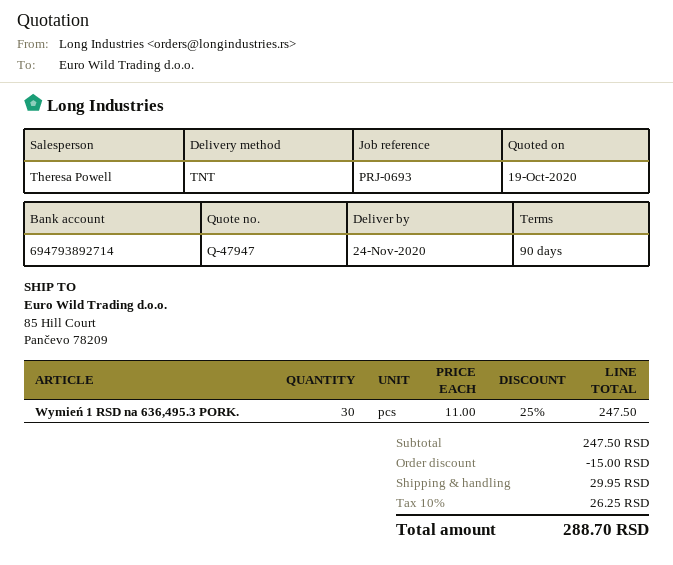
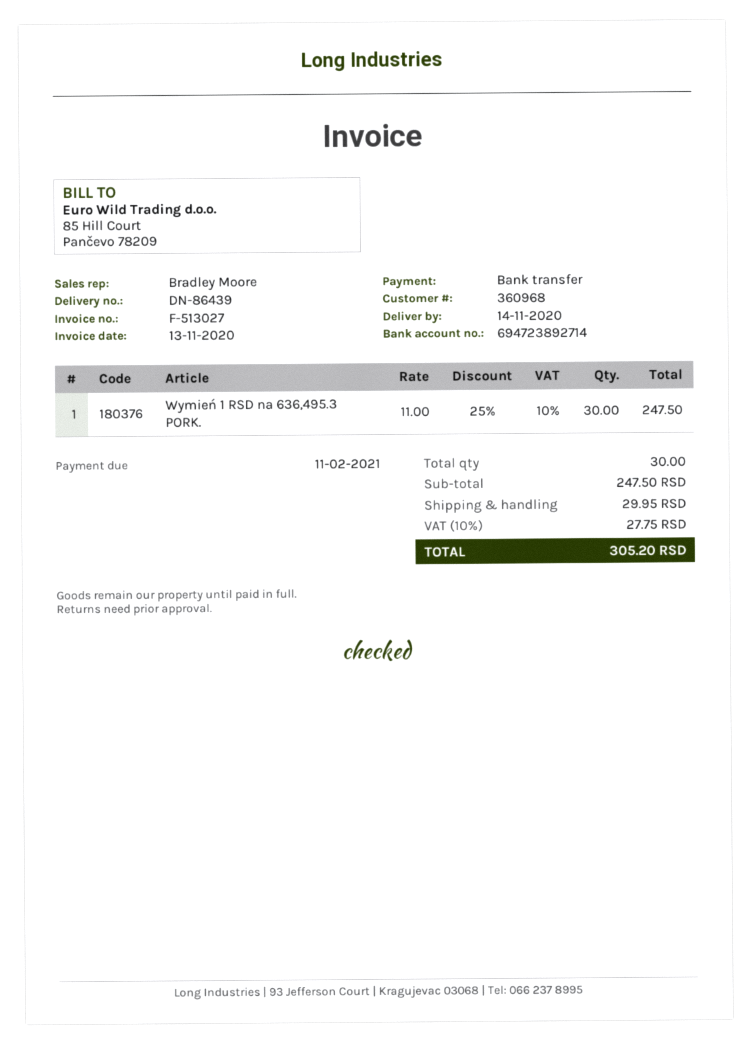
delivery date: 2020-11-24 -> 2020-11-14
sales rep: Theresa Powell -> Bradley Moore
bank account: 694793892714 -> 694723892714
discount: 15.00 -> none
tax: 10% = 26.25 -> 10% = 27.75
total: 288.70 -> 305.20

